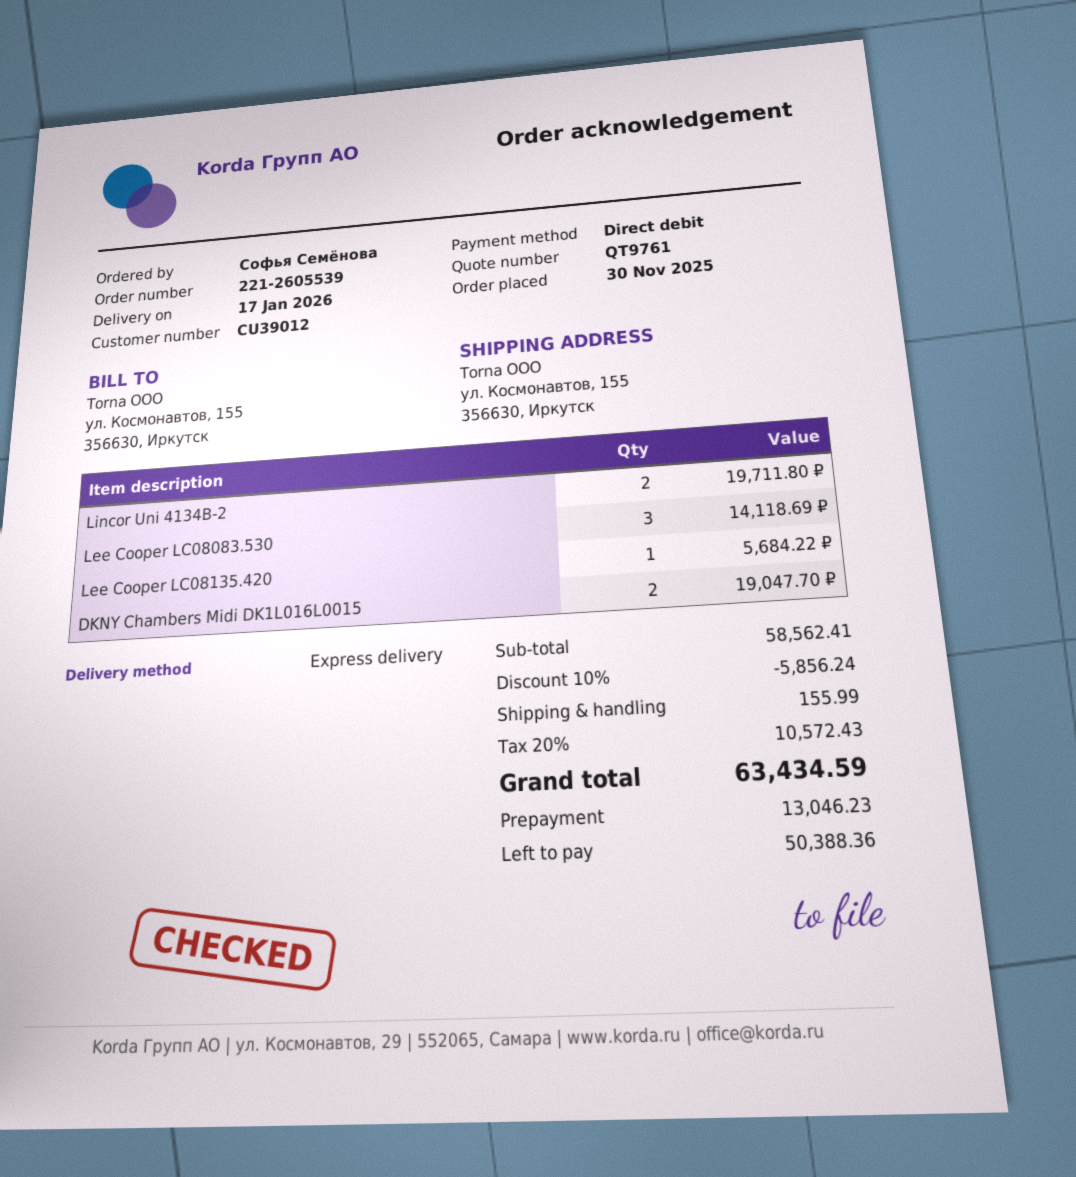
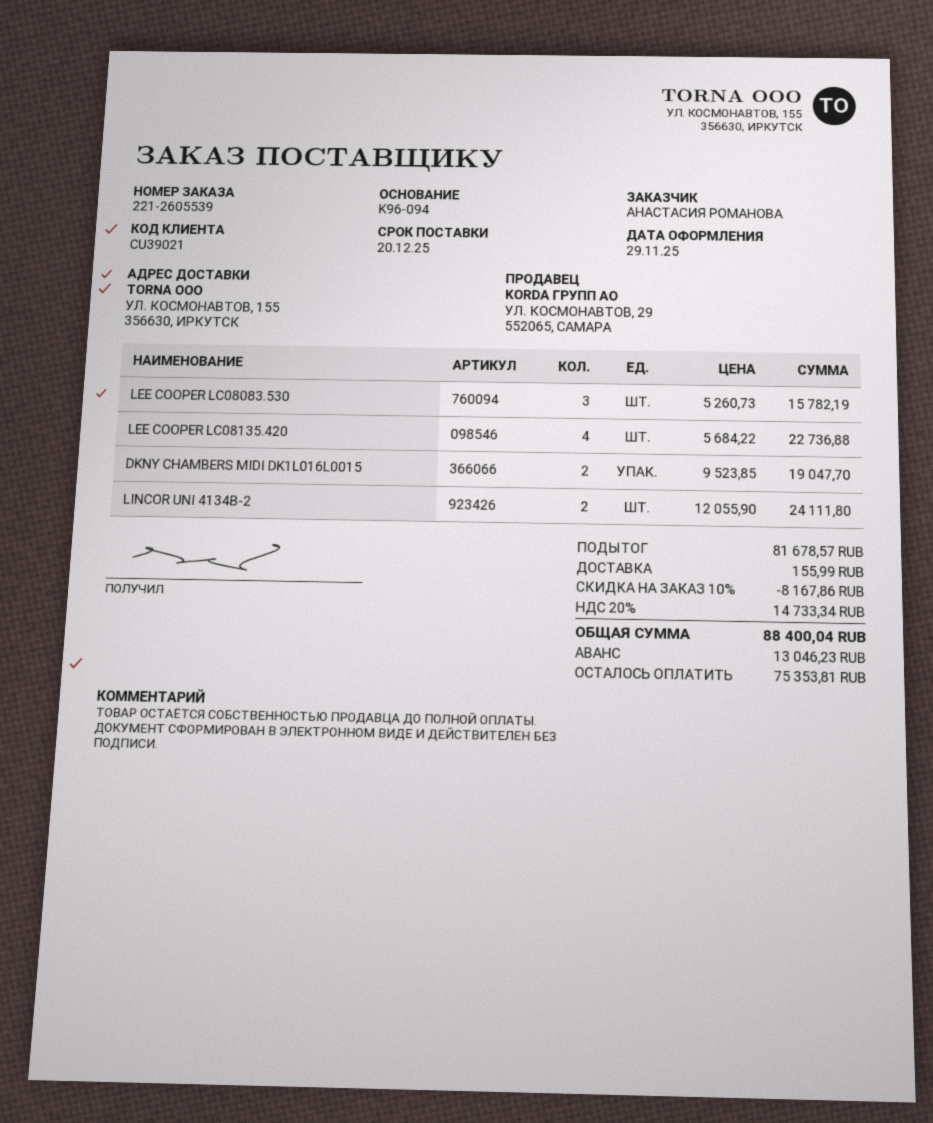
order date: 2025-11-30 -> 2025-11-29
delivery date: 2026-01-17 -> 2025-12-20
customer number: CU39012 -> CU39021
ordered by: Софья Семёнова -> АНАСТАСИЯ РОМАНОВА
Lincor Uni 4134B-2: 2 for 19711.80 -> 2 for 24111.80
Lee Cooper LC08083.530: 3 for 14118.69 -> 3 for 15782.19
Lee Cooper LC08135.420: 1 for 5684.22 -> 4 for 22736.88
subtotal: 58562.41 -> 81678.57
discount: 10% = 5856.24 -> 10% = 8167.86
tax: 20% = 10572.43 -> 20% = 14733.34
total: 63434.59 -> 88400.04
balance: 50388.36 -> 75353.81

